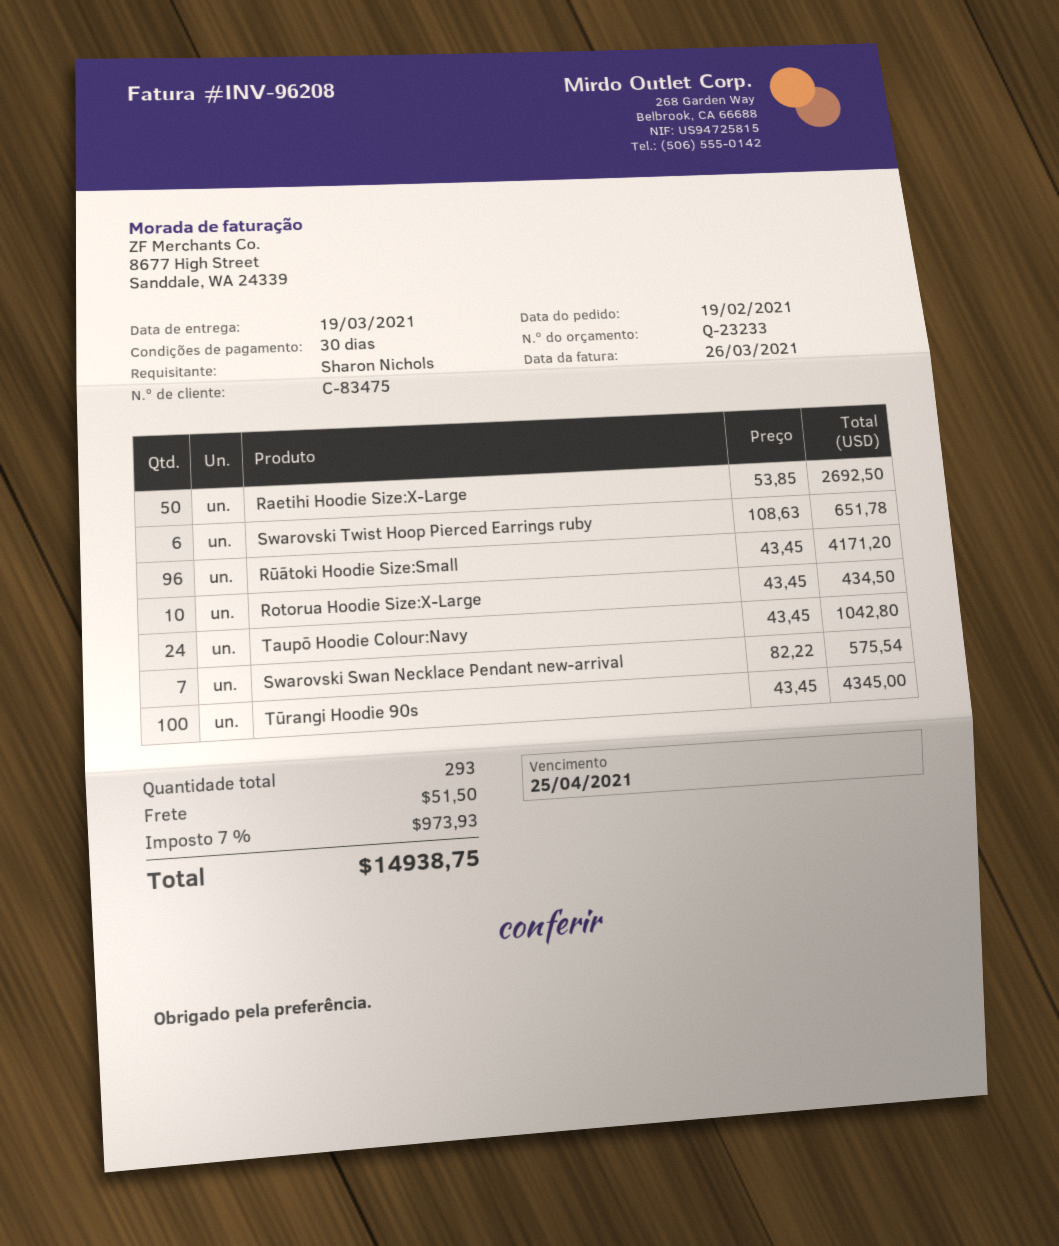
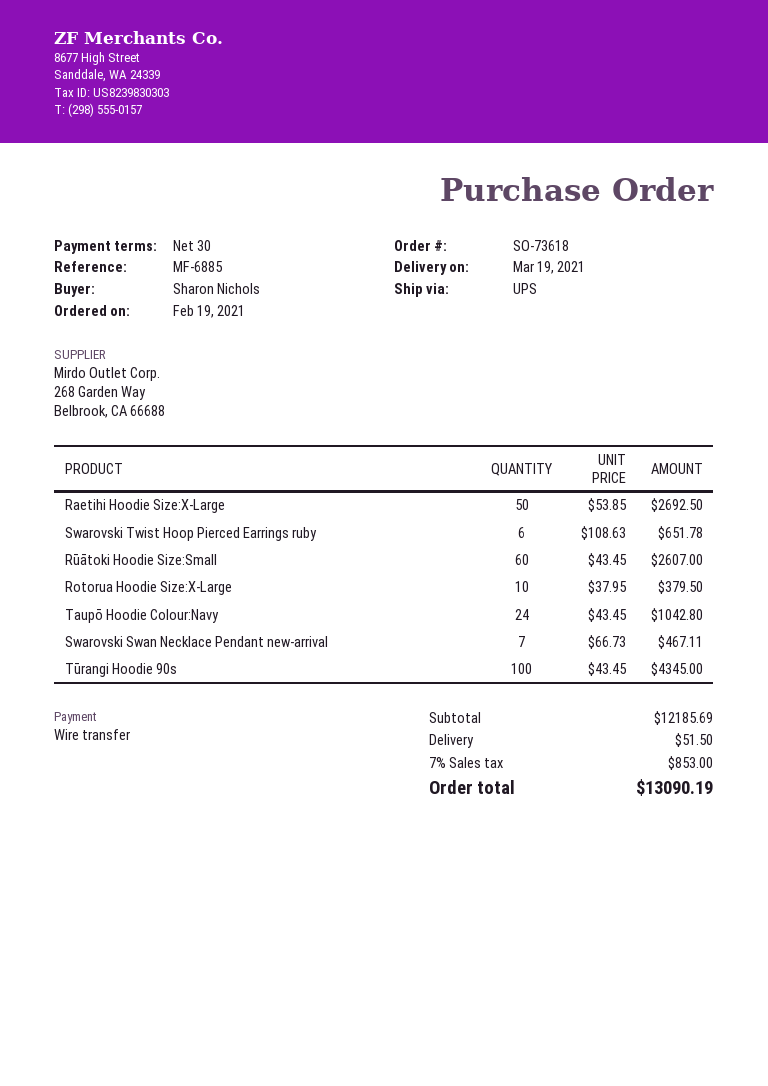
Rūātoki Hoodie Size:Small: 96 x 43.45 = 4171.20 -> 60 x 43.45 = 2607.00
Rotorua Hoodie Size:X-Large: 10 x 43.45 = 434.50 -> 10 x 37.95 = 379.50
Swarovski Swan Necklace Pendant new-arrival: 7 x 82.22 = 575.54 -> 7 x 66.73 = 467.11
tax: 7% = 973.93 -> 7% = 853.00
total: 14938.75 -> 13090.19

